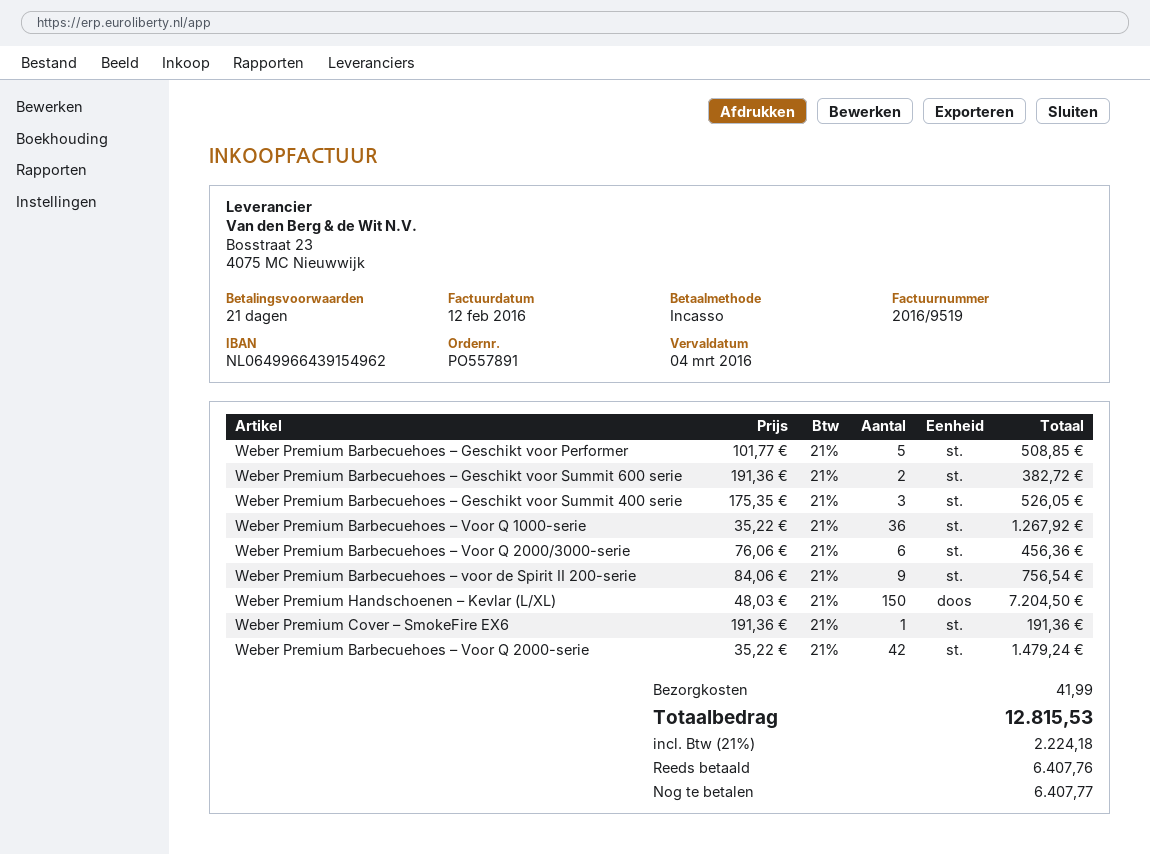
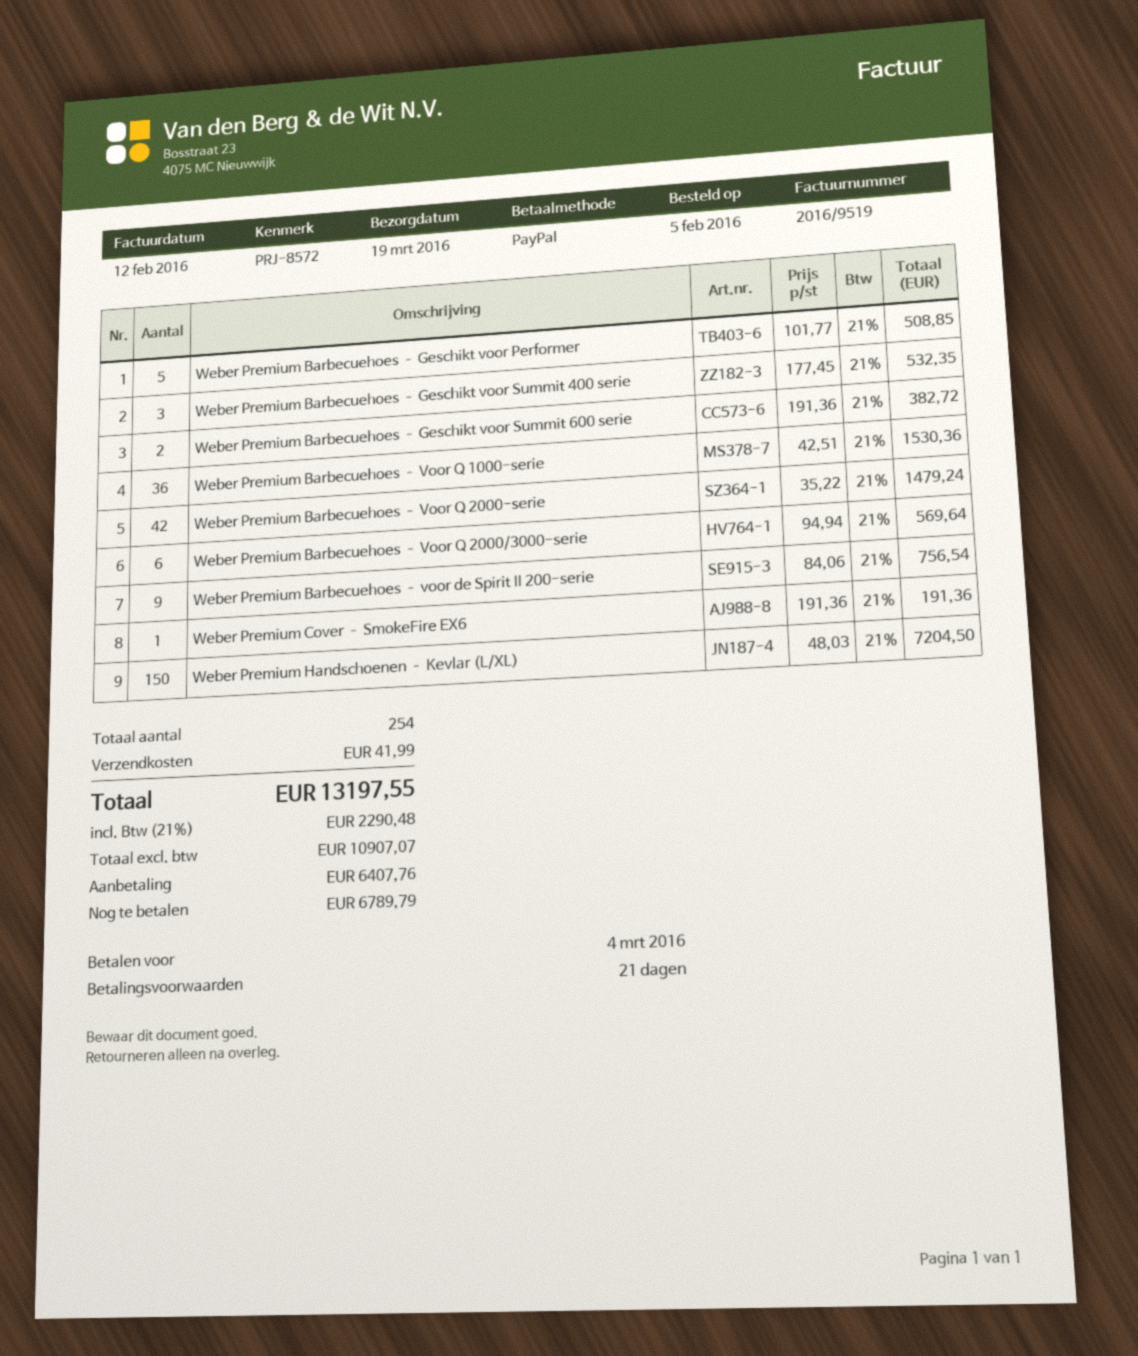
payment method: direct debit -> PayPal
Weber Premium Barbecuehoes – Geschikt voor Summit 400 serie: 3 x 175.35 = 526.05 -> 3 x 177.45 = 532.35
Weber Premium Barbecuehoes – Voor Q 1000-serie: 36 x 35.22 = 1267.92 -> 36 x 42.51 = 1530.36
Weber Premium Barbecuehoes – Voor Q 2000/3000-serie: 6 x 76.06 = 456.36 -> 6 x 94.94 = 569.64
tax: 21% = 2224.18 -> 21% = 2290.48
total: 12815.53 -> 13197.55
balance: 6407.77 -> 6789.79

